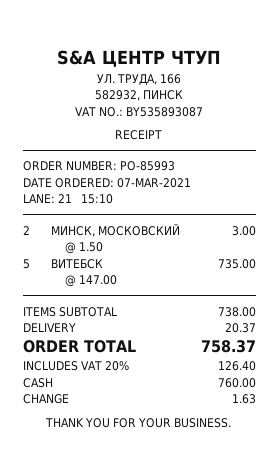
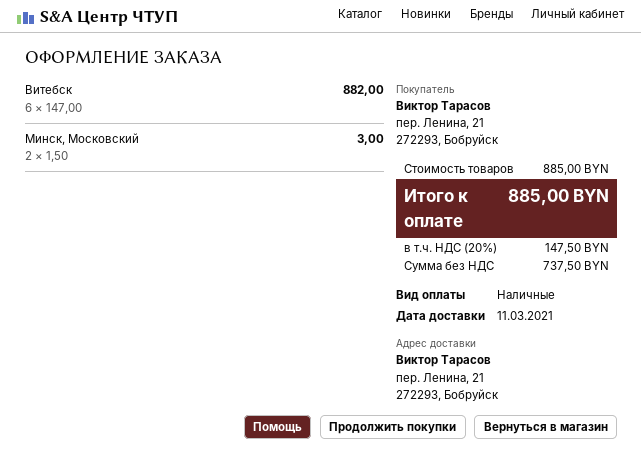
ВИТЕБСК: 5 x 147.00 = 735.00 -> 6 x 147.00 = 882.00
subtotal: 738.00 -> 885.00
shipping: 20.37 -> none
tax: 20% = 126.40 -> 20% = 147.50
total: 758.37 -> 885.00

